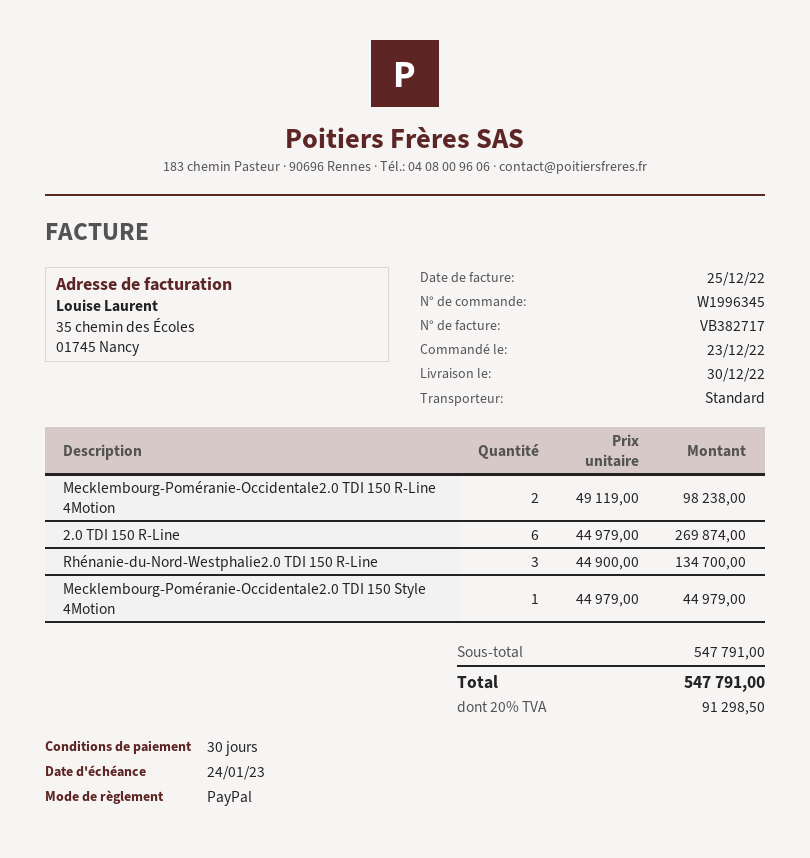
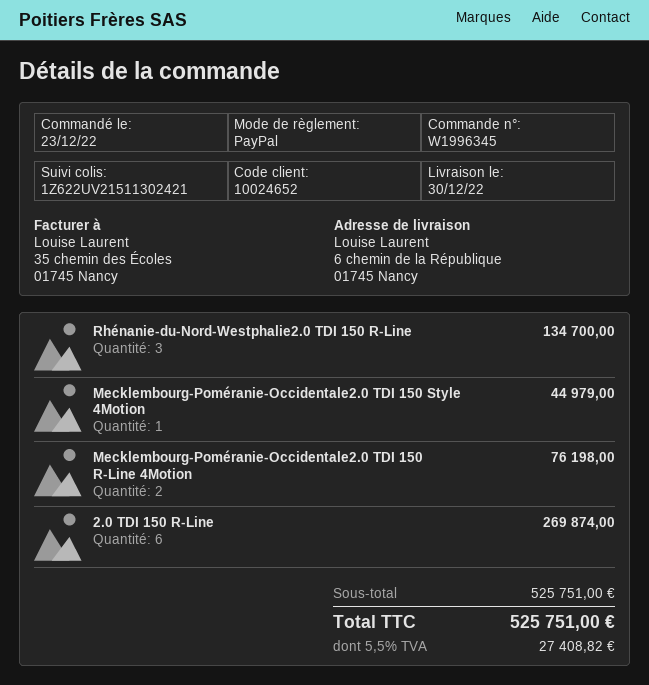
Mecklembourg-Poméranie-Occidentale2.0 TDI 150 R-Line 4Motion: 2 for 98238.00 -> 2 for 76198.00
subtotal: 547791.00 -> 525751.00
tax: 20% = 91298.50 -> 5.5% = 27408.82
total: 547791.00 -> 525751.00

